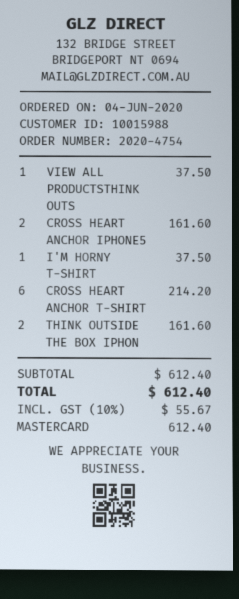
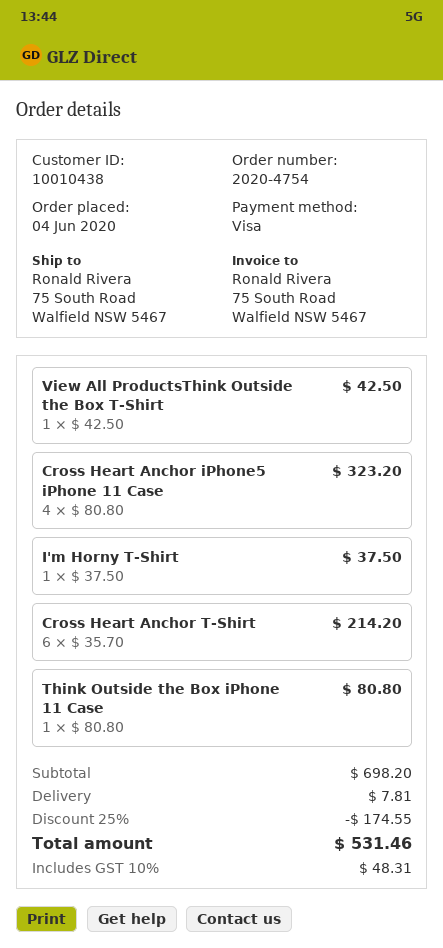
customer number: 10015988 -> 10010438
payment method: Mastercard -> Visa
VIEW ALL PRODUCTSTHINK OUTS: 1 for 37.50 -> 1 for 42.50
CROSS HEART ANCHOR IPHONE5: 2 for 161.60 -> 4 for 323.20
THINK OUTSIDE THE BOX IPHON: 2 for 161.60 -> 1 for 80.80
subtotal: 612.40 -> 698.20
discount: none -> 25% = 174.55
shipping: none -> 7.81
tax: 10% = 55.67 -> 10% = 48.31
total: 612.40 -> 531.46

